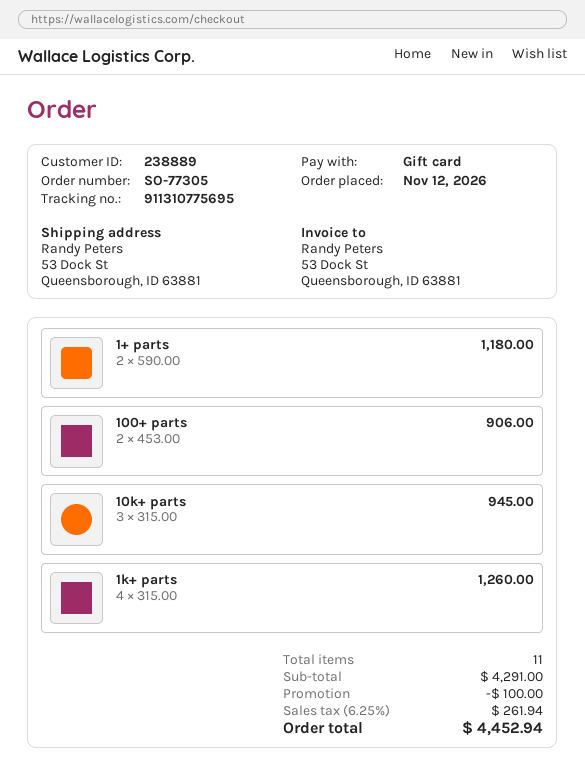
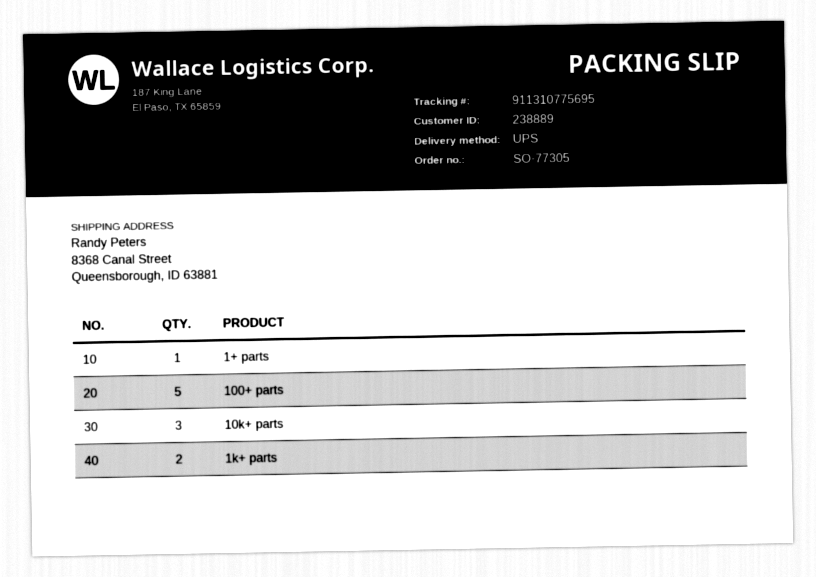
ship to: 53 Dock St, Queensborough, ID 63881 -> 8368 Canal Street, Queensborough, ID 63881
1+ parts: 2 -> 1
100+ parts: 2 -> 5
1k+ parts: 4 -> 2

